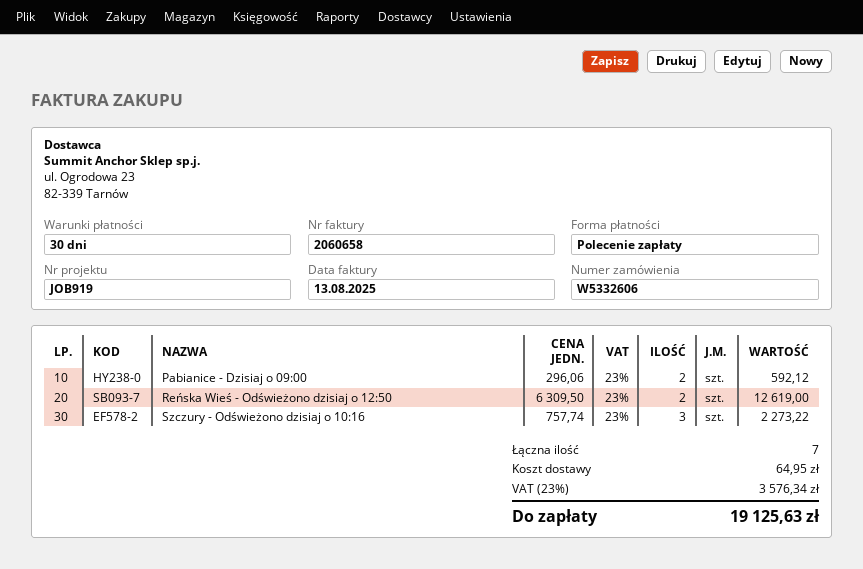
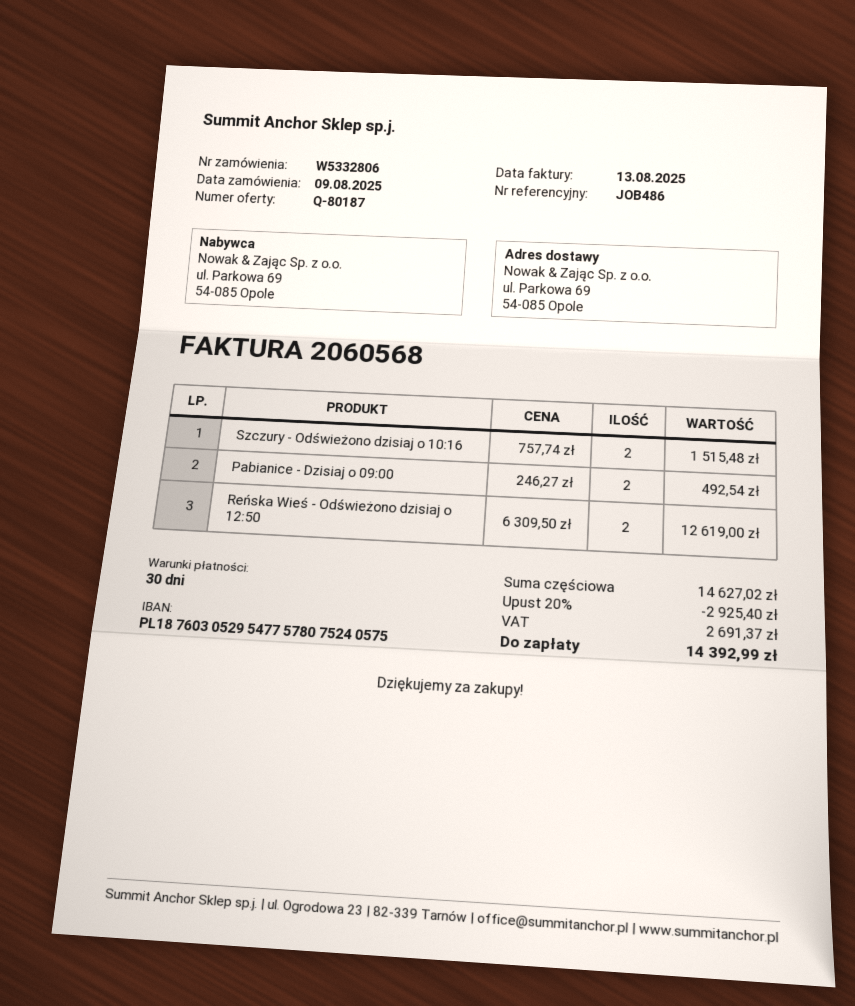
order number: W5332606 -> W5332806
invoice number: 2060658 -> 2060568
reference: JOB919 -> JOB486
Pabianice - Dzisiaj o 09:00: 2 x 296.06 = 592.12 -> 2 x 246.27 = 492.54
Szczury - Odświeżono dzisiaj o 10:16: 3 x 757.74 = 2273.22 -> 2 x 757.74 = 1515.48
discount: none -> 20% = 2925.40
shipping: 64.95 -> none
tax: 3576.34 -> 2691.37
total: 19125.63 -> 14392.99

